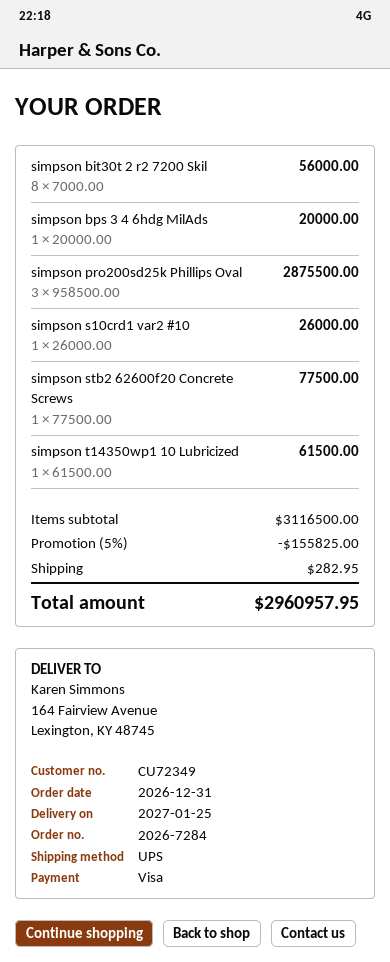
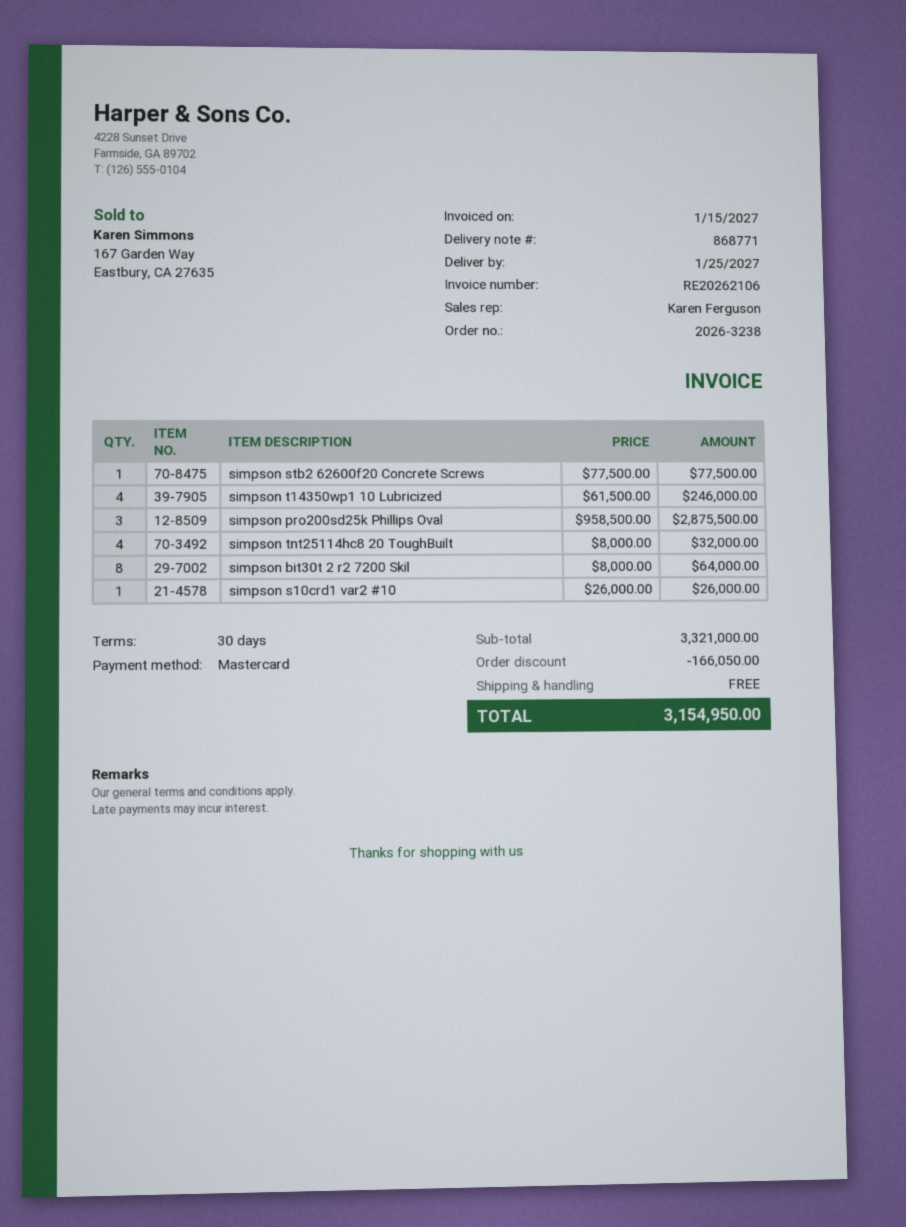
order number: 2026-7284 -> 2026-3238
payment method: Visa -> Mastercard
simpson bit30t 2 r2 7200 Skil: 8 x 7000.00 = 56000.00 -> 8 x 8000.00 = 64000.00
simpson bps 3 4 6hdg MilAds: 1 x 20000.00 = 20000.00 -> none
simpson t14350wp1 10 Lubricized: 1 x 61500.00 = 61500.00 -> 4 x 61500.00 = 246000.00
simpson tnt25114hc8 20 ToughBuilt: none -> 4 x 8000.00 = 32000.00
subtotal: 3116500.00 -> 3321000.00
discount: 155825.00 -> 166050.00
shipping: 282.95 -> 0.00
total: 2960957.95 -> 3154950.00

